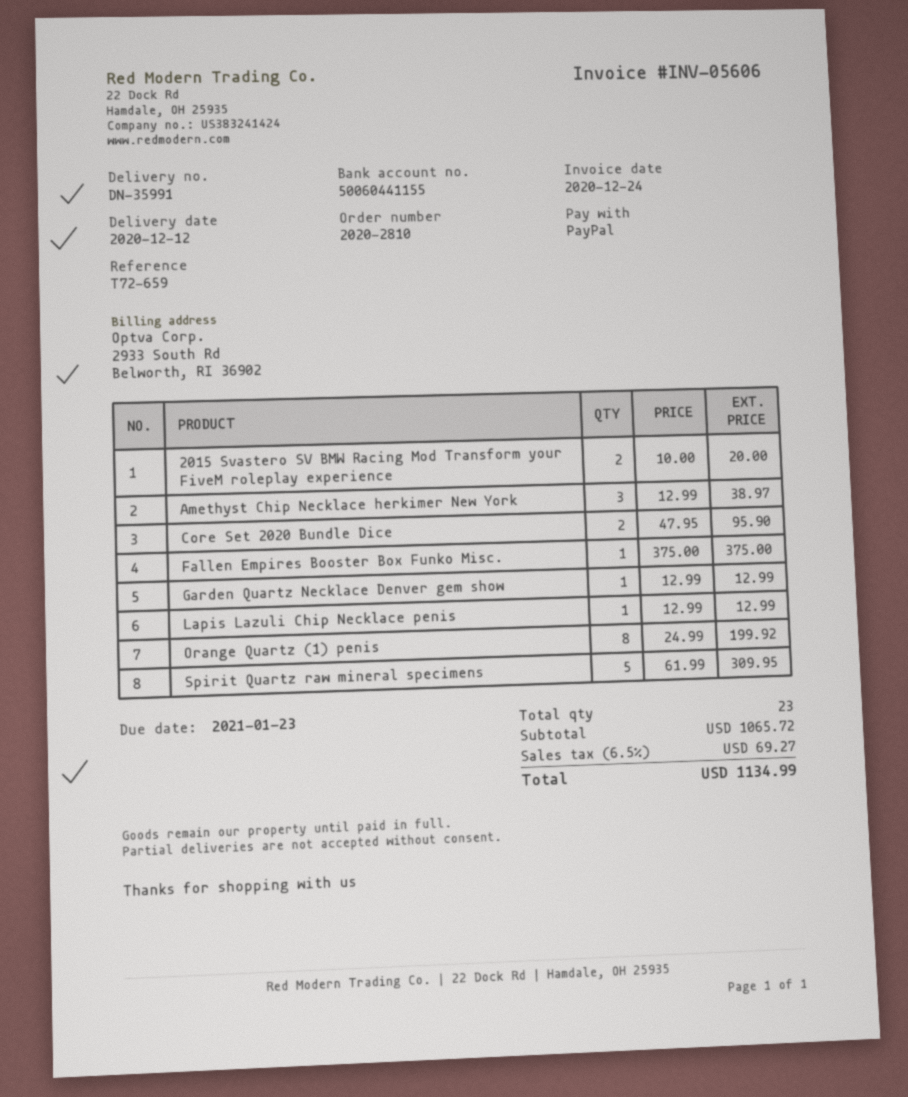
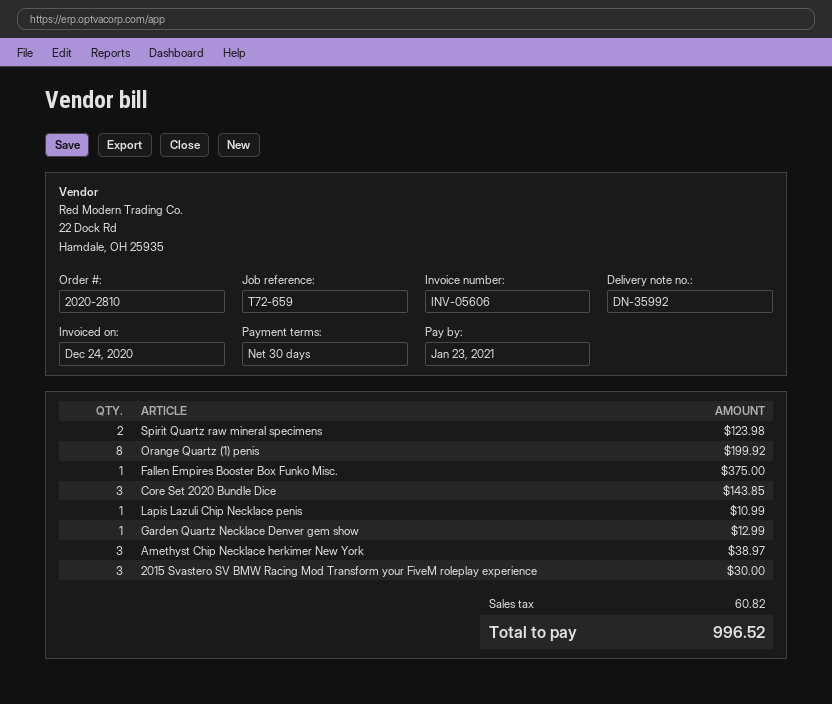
delivery note number: DN-35991 -> DN-35992
2015 Svastero SV BMW Racing Mod Transform your FiveM roleplay experience: 2 for 20.00 -> 3 for 30.00
Core Set 2020 Bundle Dice: 2 for 95.90 -> 3 for 143.85
Lapis Lazuli Chip Necklace penis: 1 for 12.99 -> 1 for 10.99
Spirit Quartz raw mineral specimens: 5 for 309.95 -> 2 for 123.98
tax: 69.27 -> 60.82
total: 1134.99 -> 996.52

